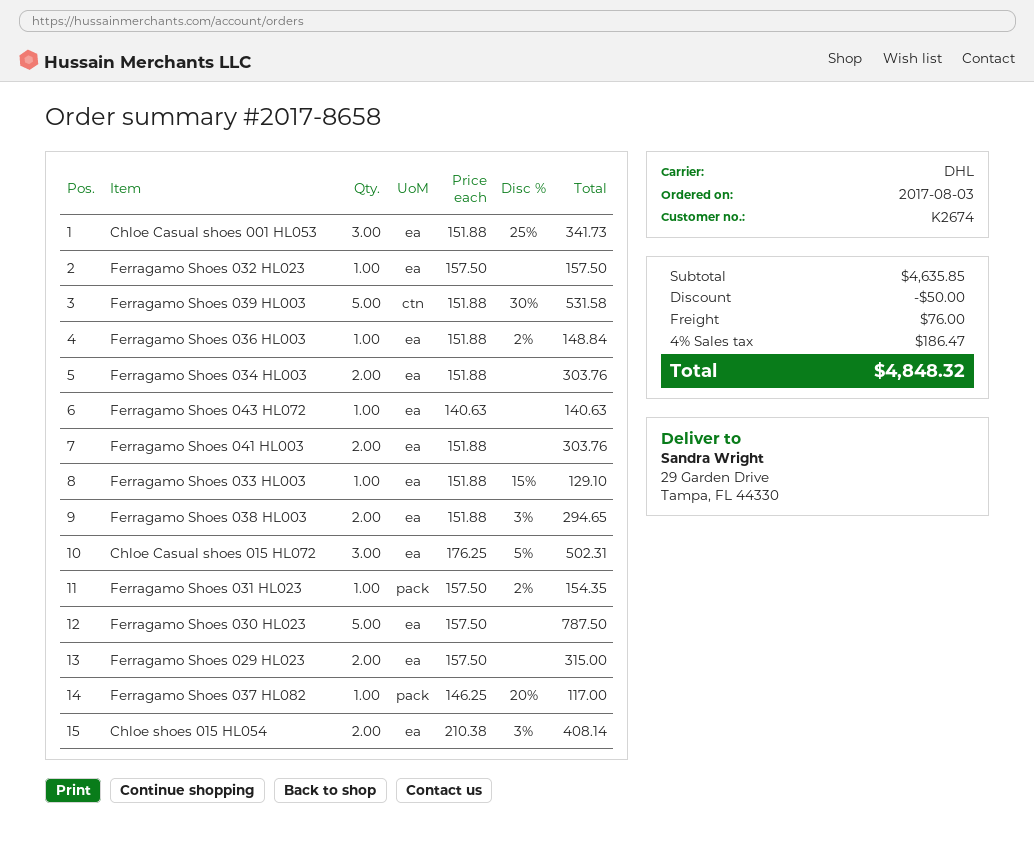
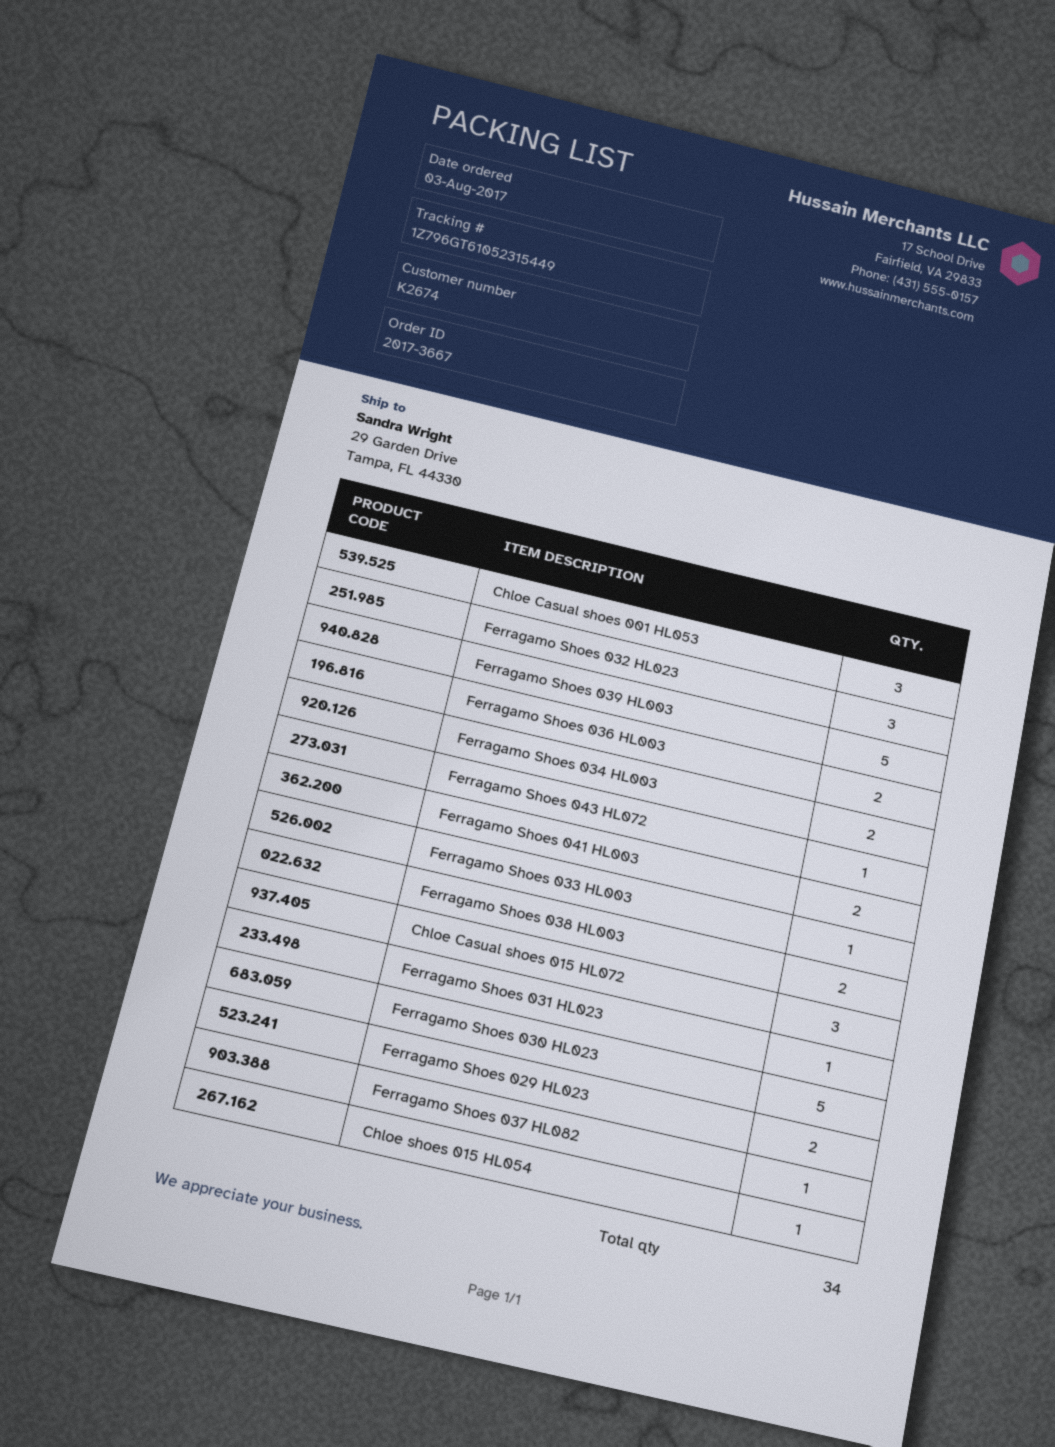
order number: 2017-8658 -> 2017-3667
Ferragamo Shoes 032 HL023: 1 -> 3
Ferragamo Shoes 036 HL003: 1 -> 2
Chloe shoes 015 HL054: 2 -> 1

